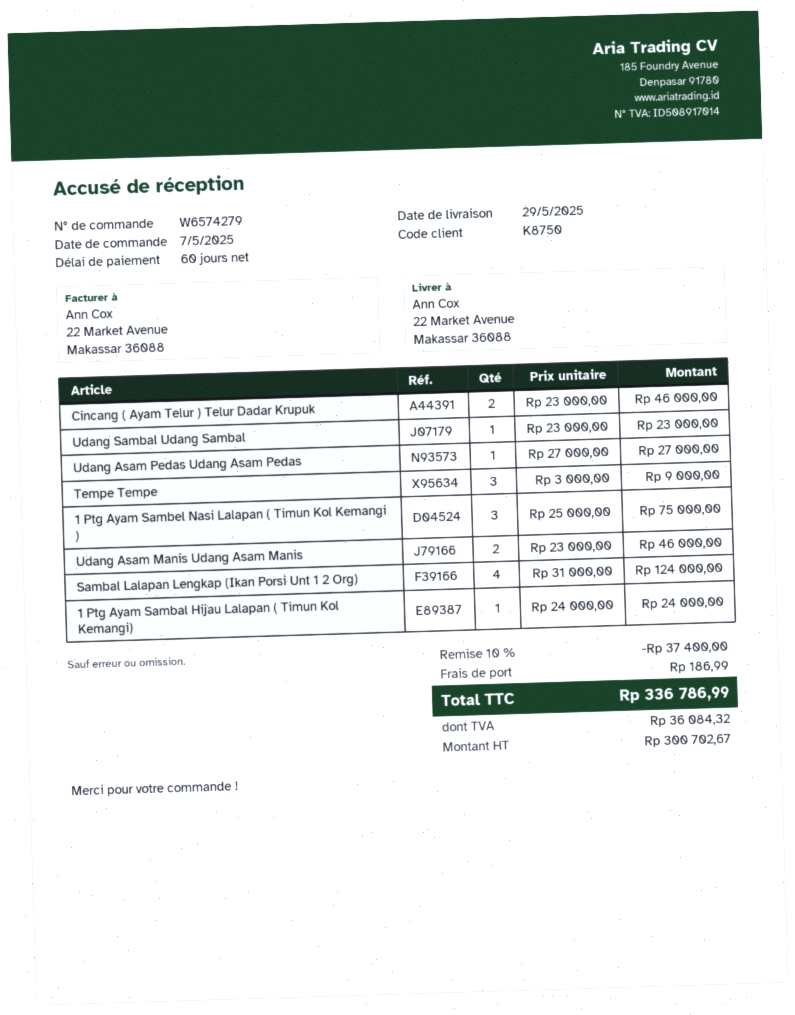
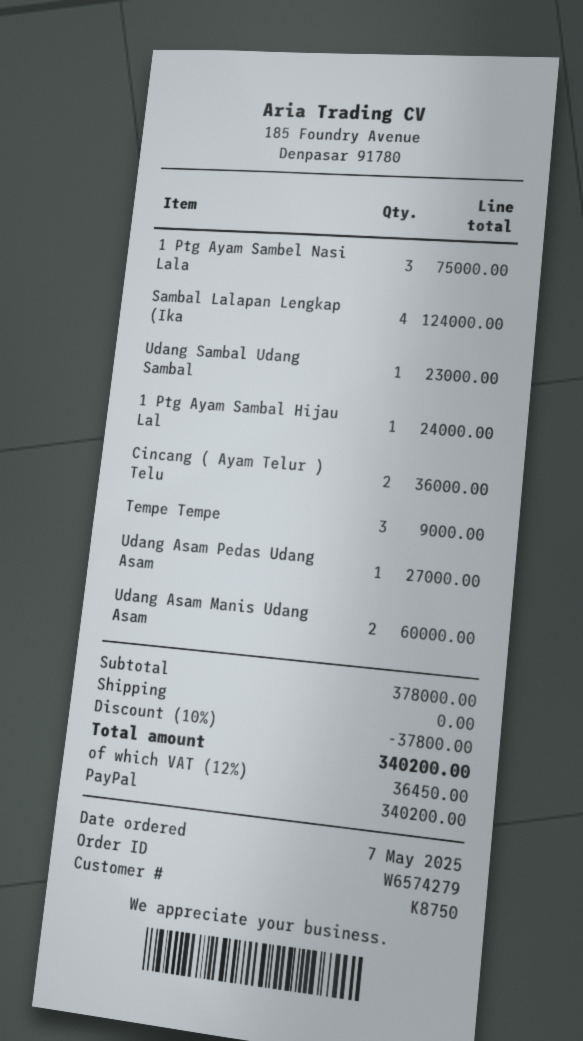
Cincang ( Ayam Telur ) Telur Dadar Krupuk: 2 for 46000.00 -> 2 for 36000.00
Udang Asam Manis Udang Asam Manis: 2 for 46000.00 -> 2 for 60000.00
discount: 10% = 37400.00 -> 10% = 37800.00
shipping: 186.99 -> 0.00
tax: 36084.32 -> 36450.00
total: 336786.99 -> 340200.00

